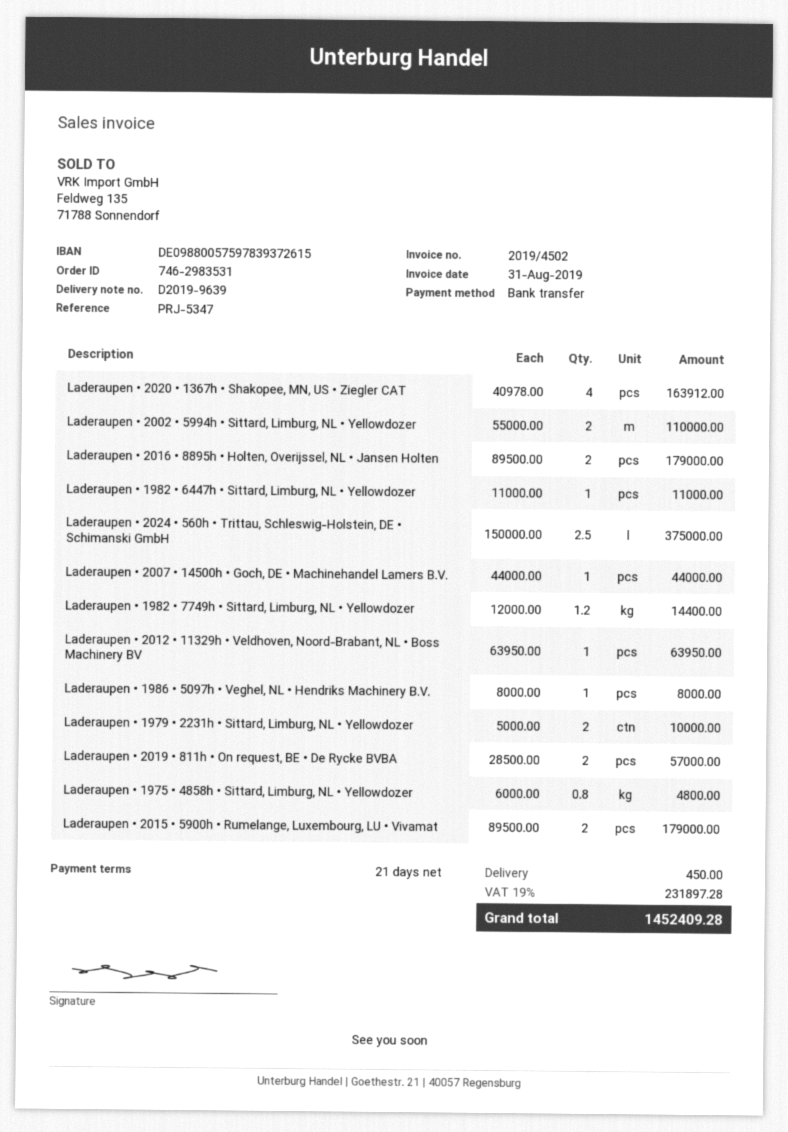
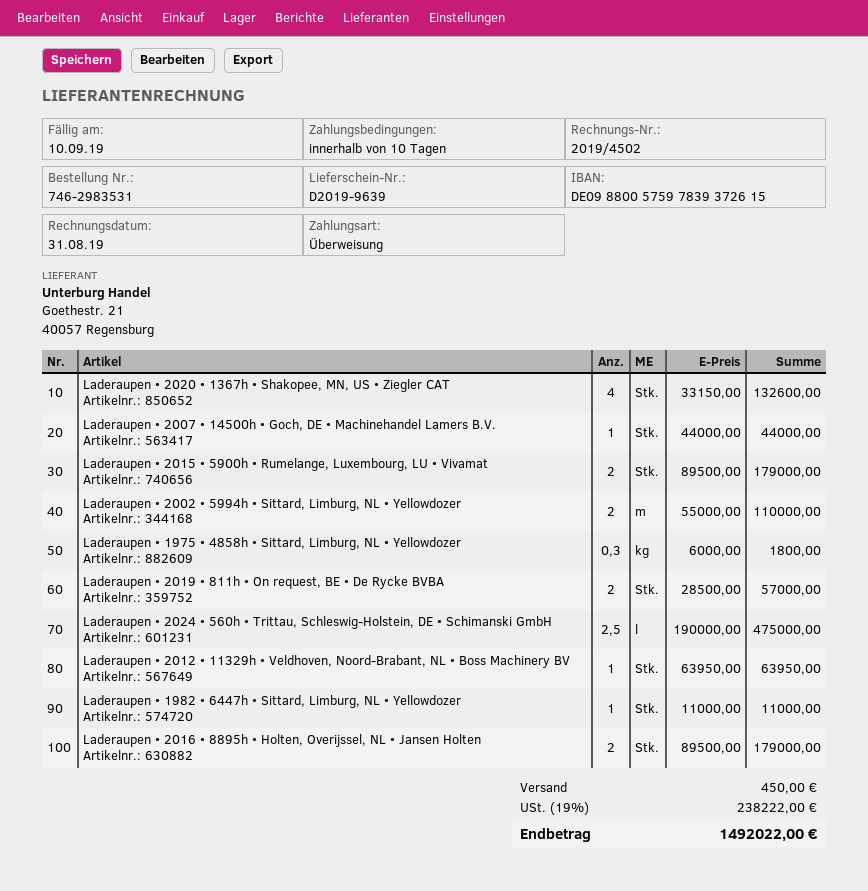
payment terms: 21 days -> 10 days
Laderaupen • 2020 • 1367h • Shakopee, MN, US • Ziegler CAT: 4 x 40978.00 = 163912.00 -> 4 x 33150.00 = 132600.00
Laderaupen • 2024 • 560h • Trittau, Schleswig-Holstein, DE • Schimanski GmbH: 2.5 x 150000.00 = 375000.00 -> 2.5 x 190000.00 = 475000.00
Laderaupen • 1982 • 7749h • Sittard, Limburg, NL • Yellowdozer: 1.2 x 12000.00 = 14400.00 -> none
Laderaupen • 1986 • 5097h • Veghel, NL • Hendriks Machinery B.V.: 1 x 8000.00 = 8000.00 -> none
Laderaupen • 1979 • 2231h • Sittard, Limburg, NL • Yellowdozer: 2 x 5000.00 = 10000.00 -> none
Laderaupen • 1975 • 4858h • Sittard, Limburg, NL • Yellowdozer: 0.8 x 6000.00 = 4800.00 -> 0.3 x 6000.00 = 1800.00
tax: 19% = 231897.28 -> 19% = 238222.00
total: 1452409.28 -> 1492022.00

